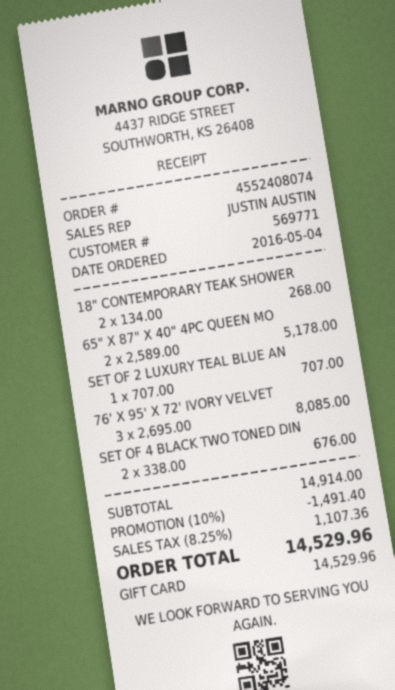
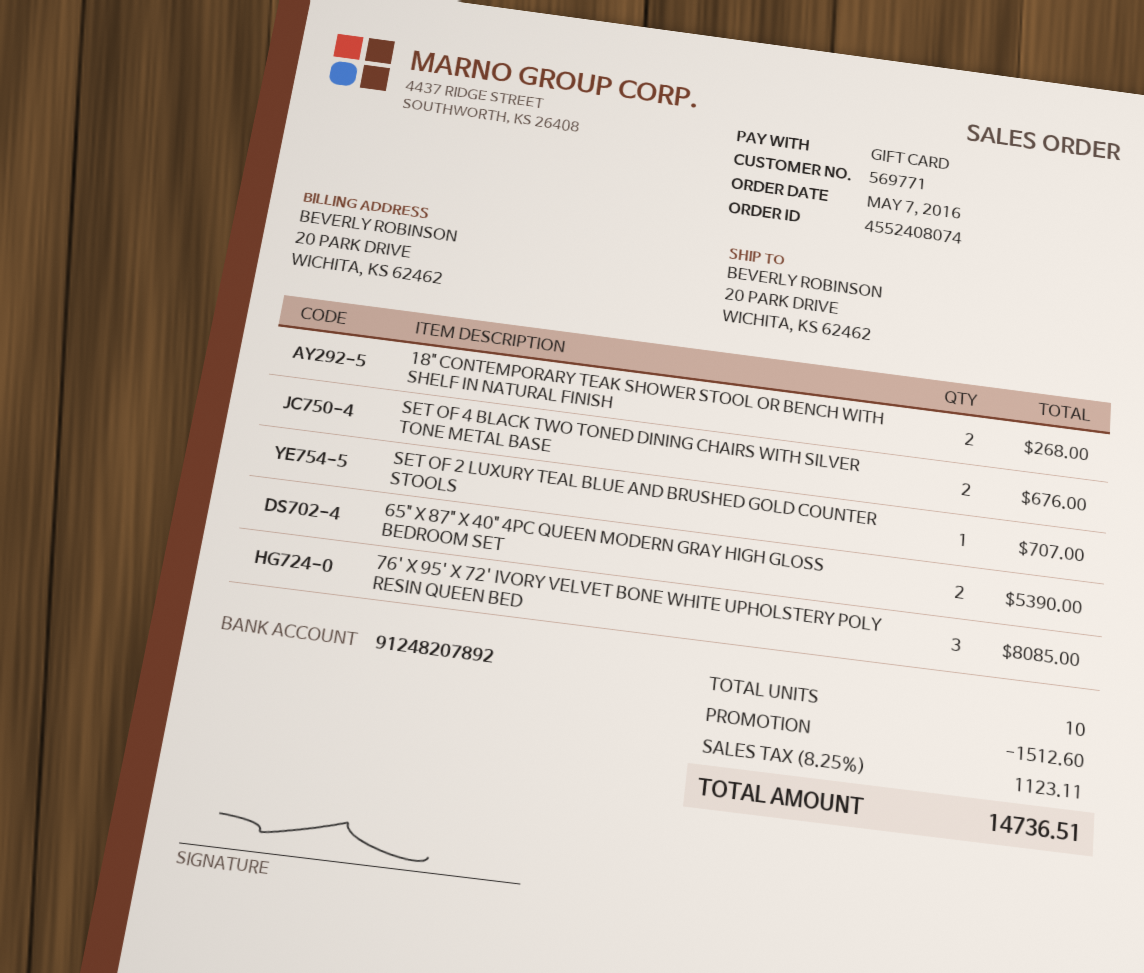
order date: 2016-05-04 -> 2016-05-07
65" X 87" X 40" 4PC QUEEN MO: 2 for 5178.00 -> 2 for 5390.00
discount: 1491.40 -> 1512.60
tax: 8.25% = 1107.36 -> 8.25% = 1123.11
total: 14529.96 -> 14736.51

